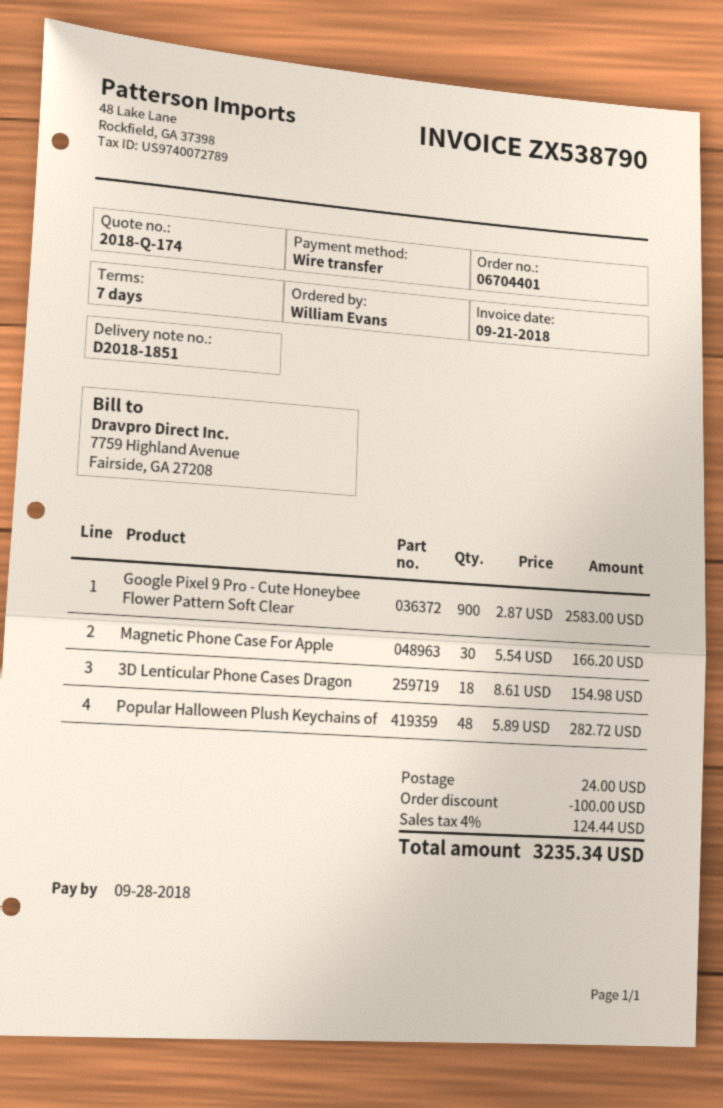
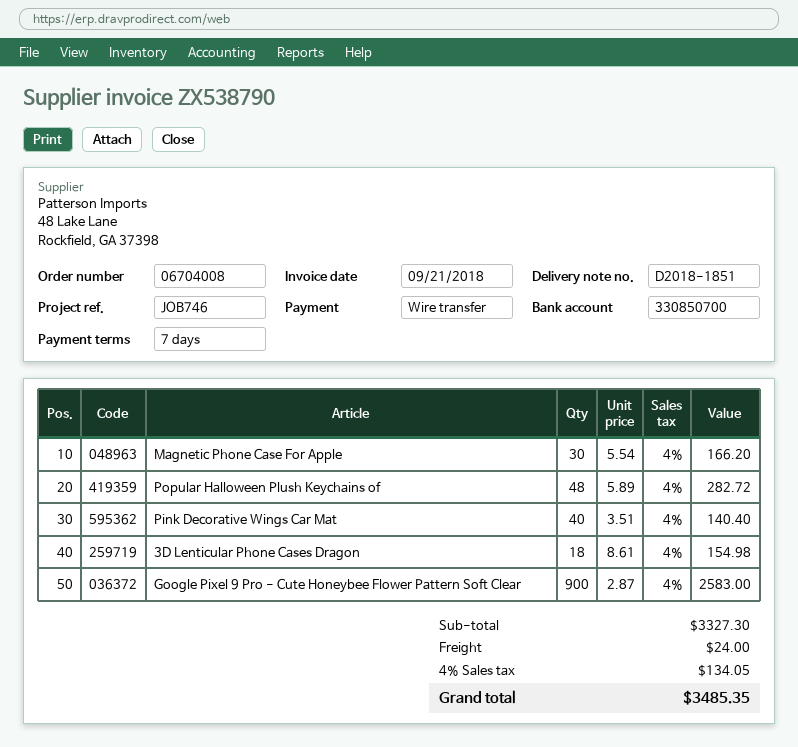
order number: 06704401 -> 06704008
Pink Decorative Wings Car Mat: none -> 40 x 3.51 = 140.40
discount: 100.00 -> none
tax: 4% = 124.44 -> 4% = 134.05
total: 3235.34 -> 3485.35

